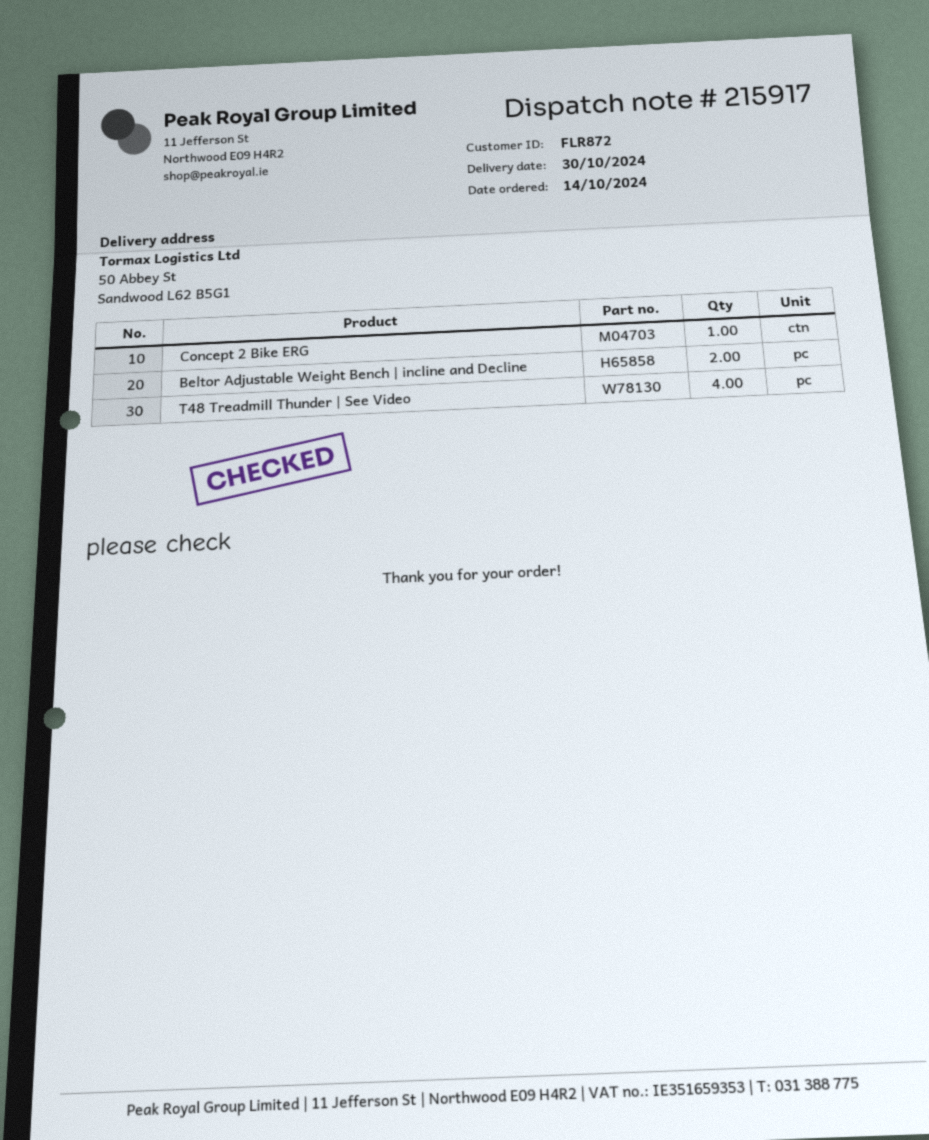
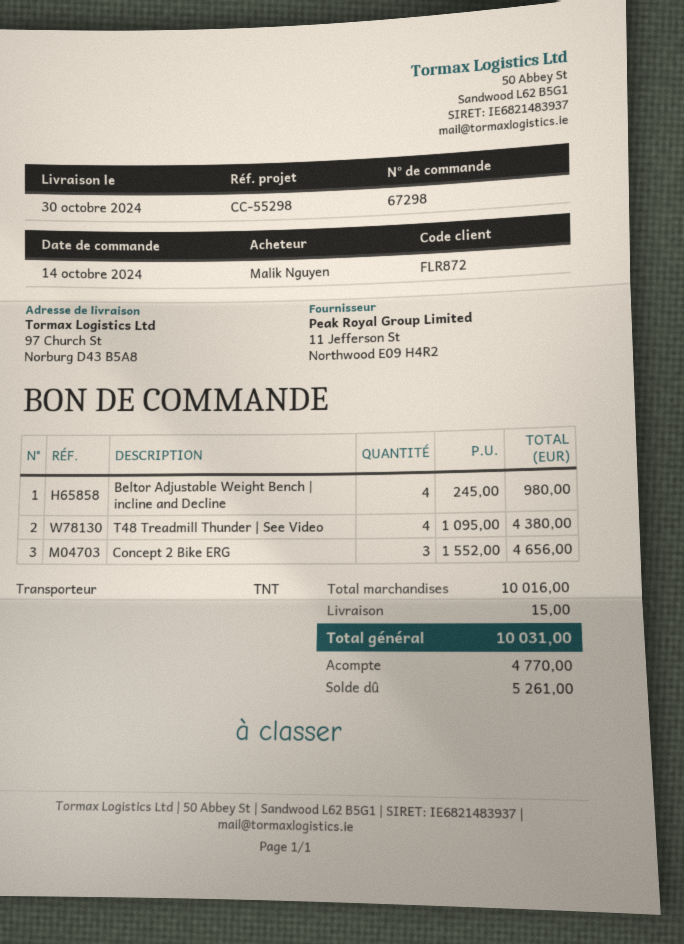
ship to: 50 Abbey St, Sandwood L62 B5G1 -> 97 Church St, Norburg D43 B5A8
Concept 2 Bike ERG: 1 -> 3
Beltor Adjustable Weight Bench | incline and Decline: 2 -> 4

